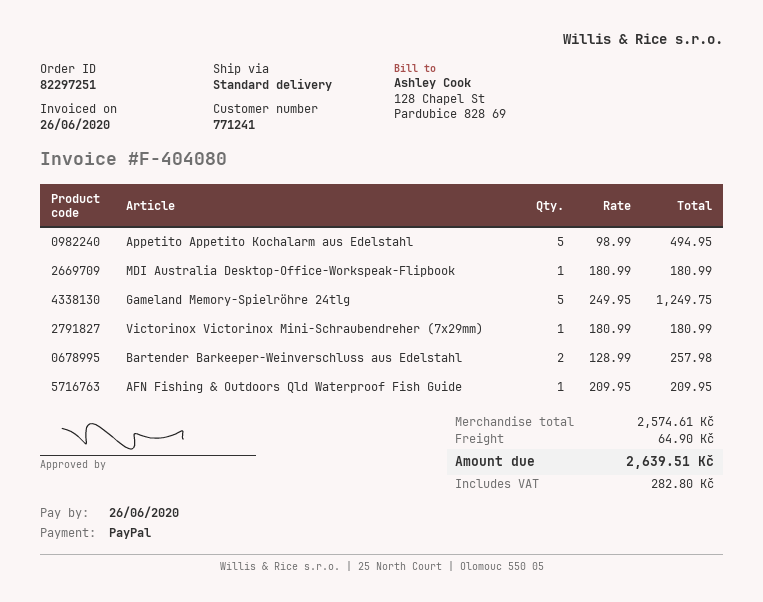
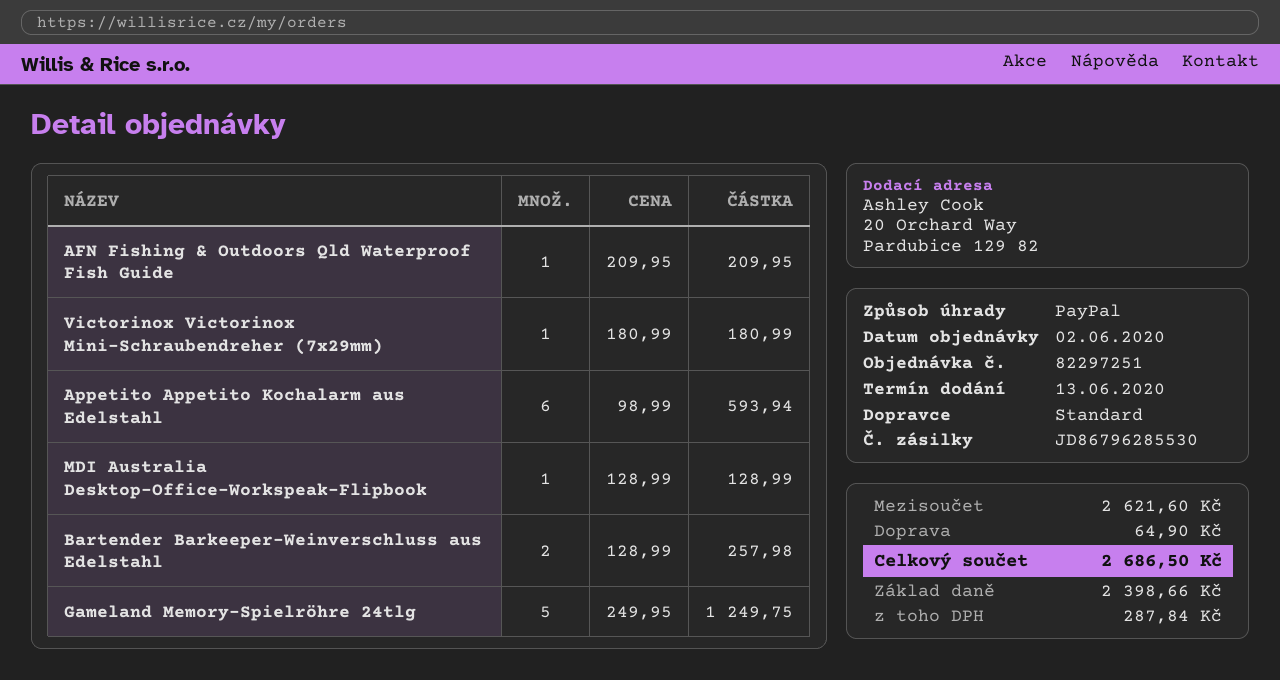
Appetito Appetito Kochalarm aus Edelstahl: 5 x 98.99 = 494.95 -> 6 x 98.99 = 593.94
MDI Australia Desktop-Office-Workspeak-Flipbook: 1 x 180.99 = 180.99 -> 1 x 128.99 = 128.99
subtotal: 2574.61 -> 2621.60
tax: 282.80 -> 287.84
total: 2639.51 -> 2686.50

